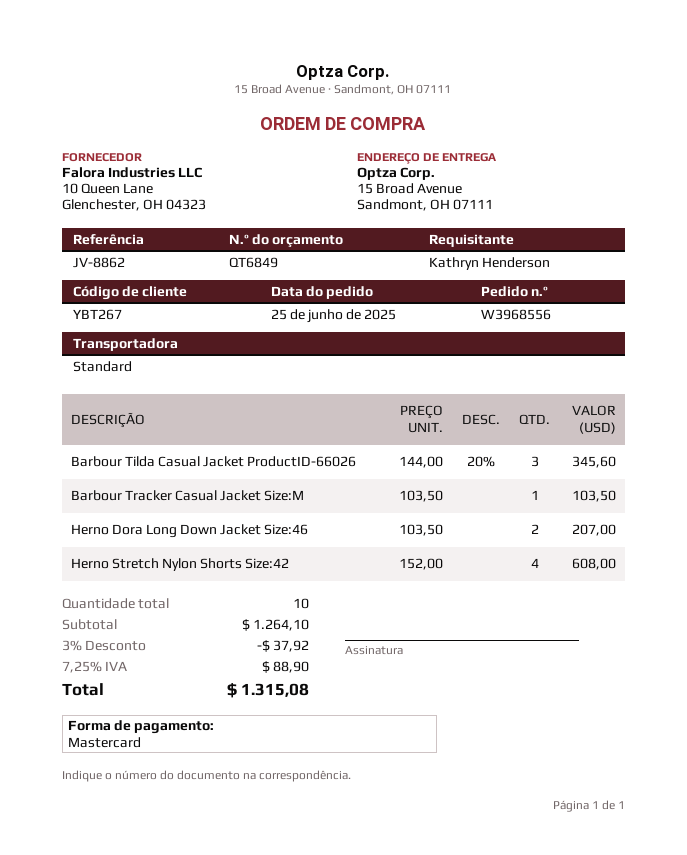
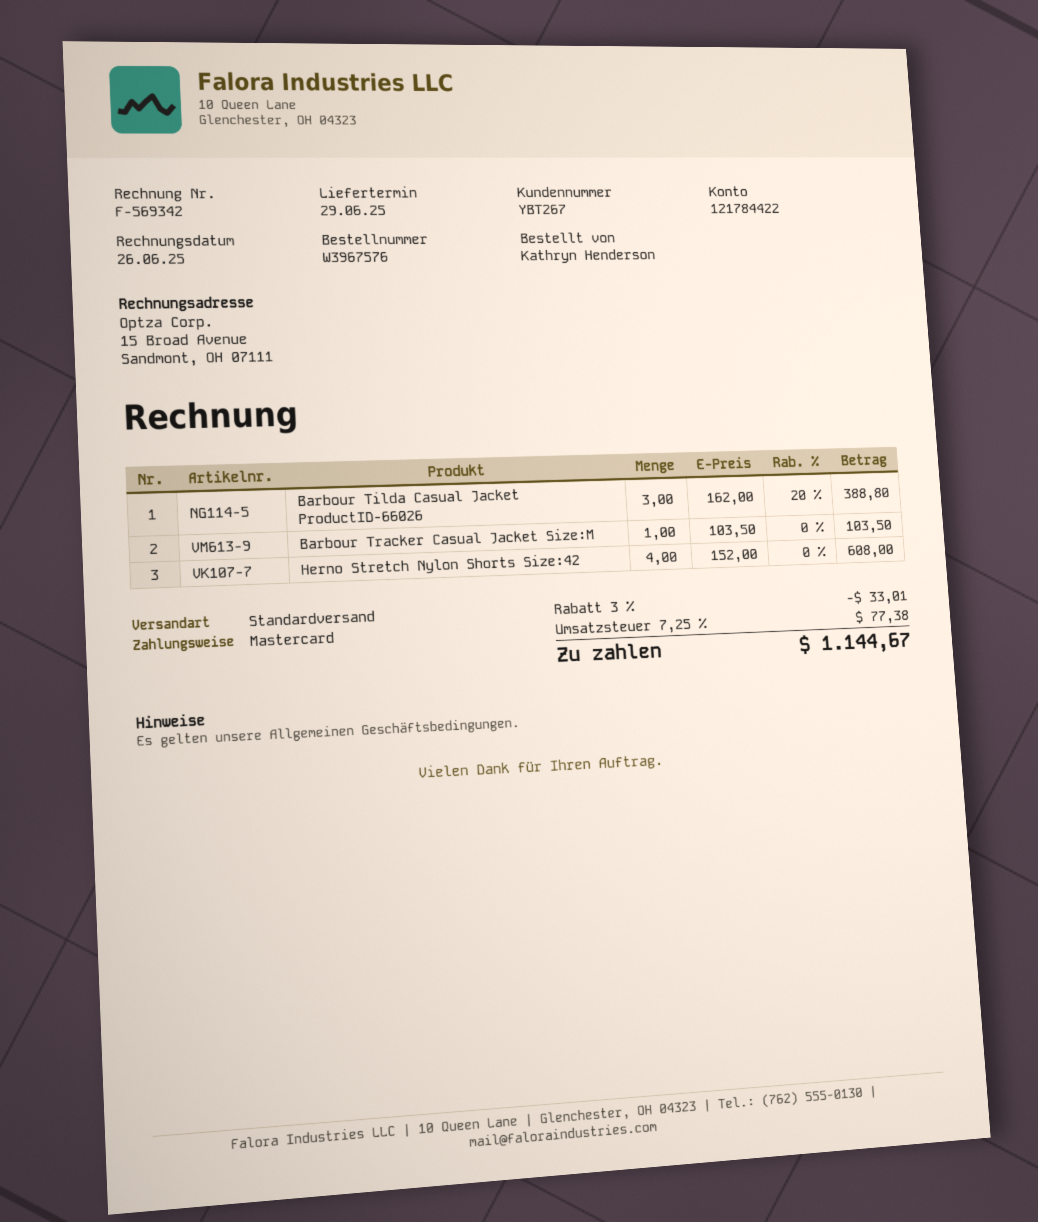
order number: W3968556 -> W3967576
Barbour Tilda Casual Jacket ProductID-66026: 3 x 144.00 - 20% = 345.60 -> 3 x 162.00 - 20% = 388.80
Herno Dora Long Down Jacket Size:46: 2 x 103.50 = 207.00 -> none
discount: 3% = 37.92 -> 3% = 33.01
tax: 7.25% = 88.90 -> 7.25% = 77.38
total: 1315.08 -> 1144.67

